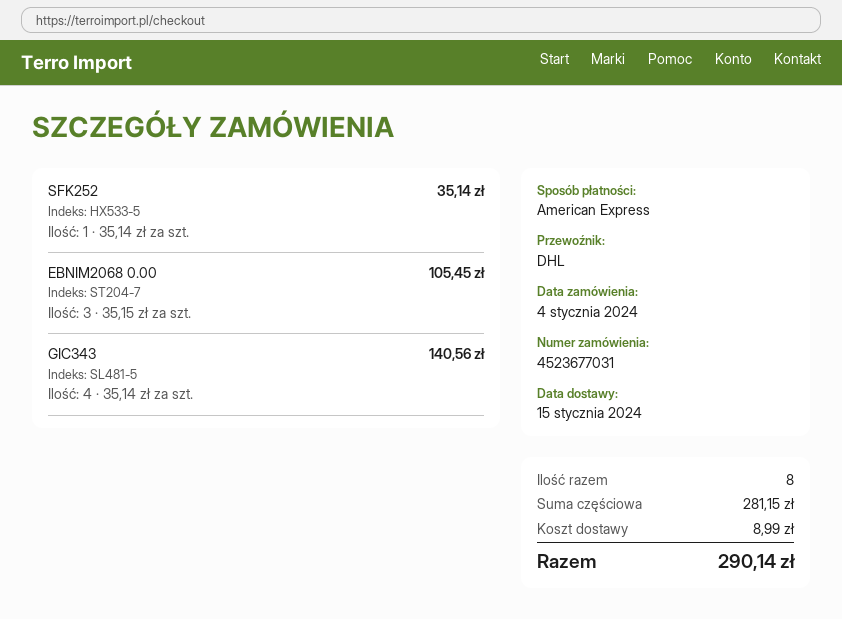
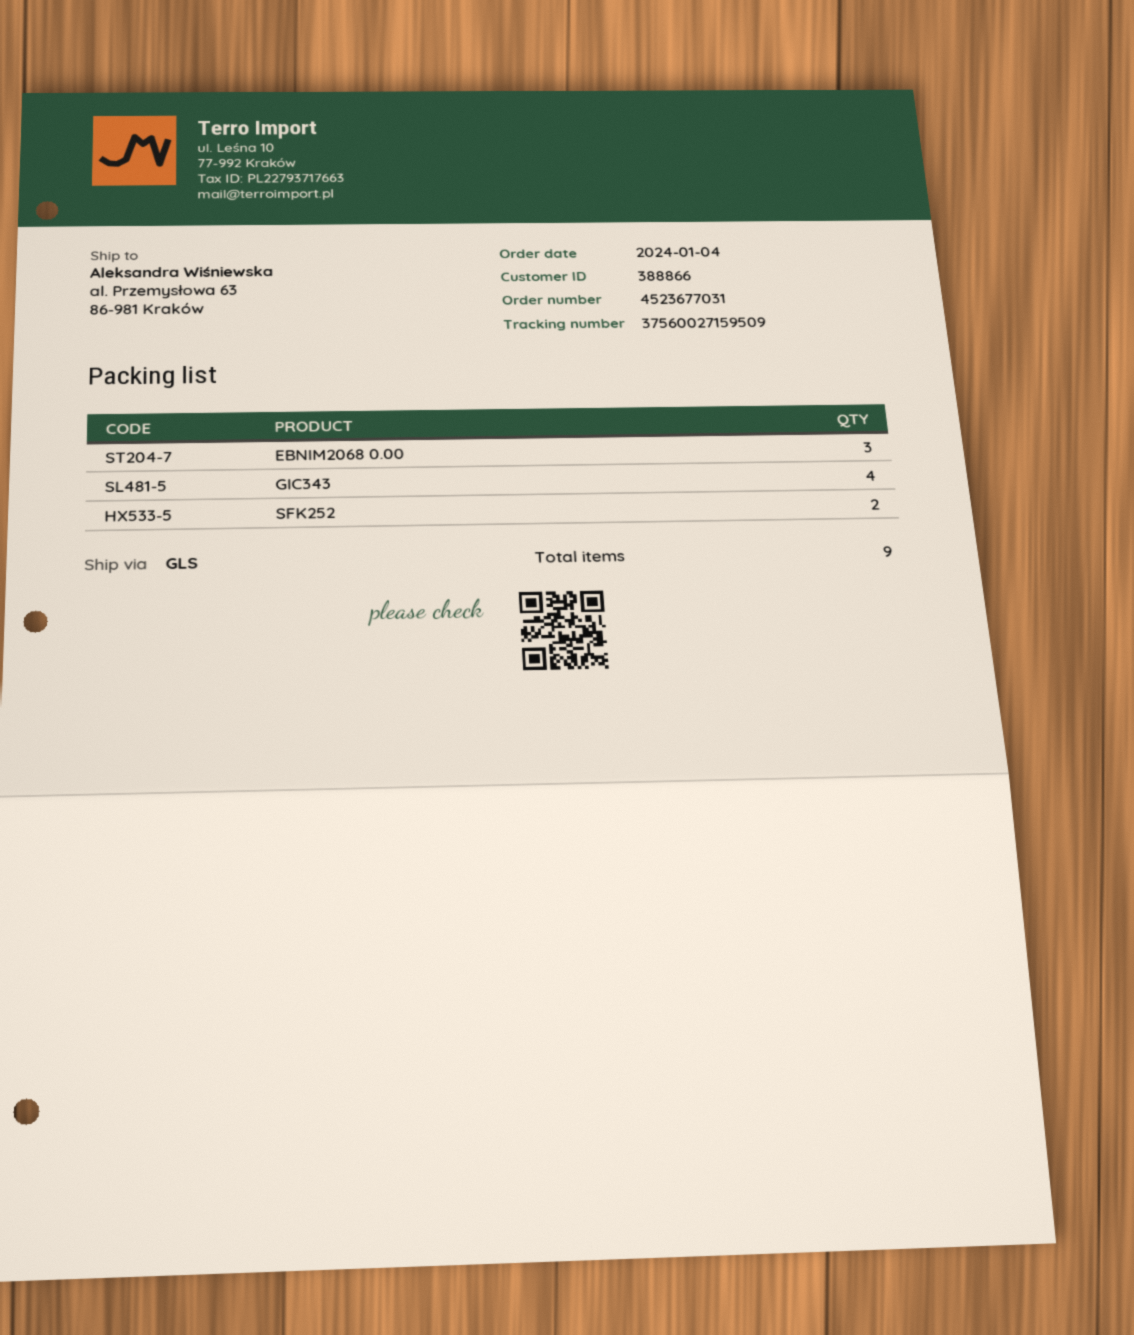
shipping method: DHL -> GLS
SFK252: 1 -> 2
total quantity: 8 -> 9

